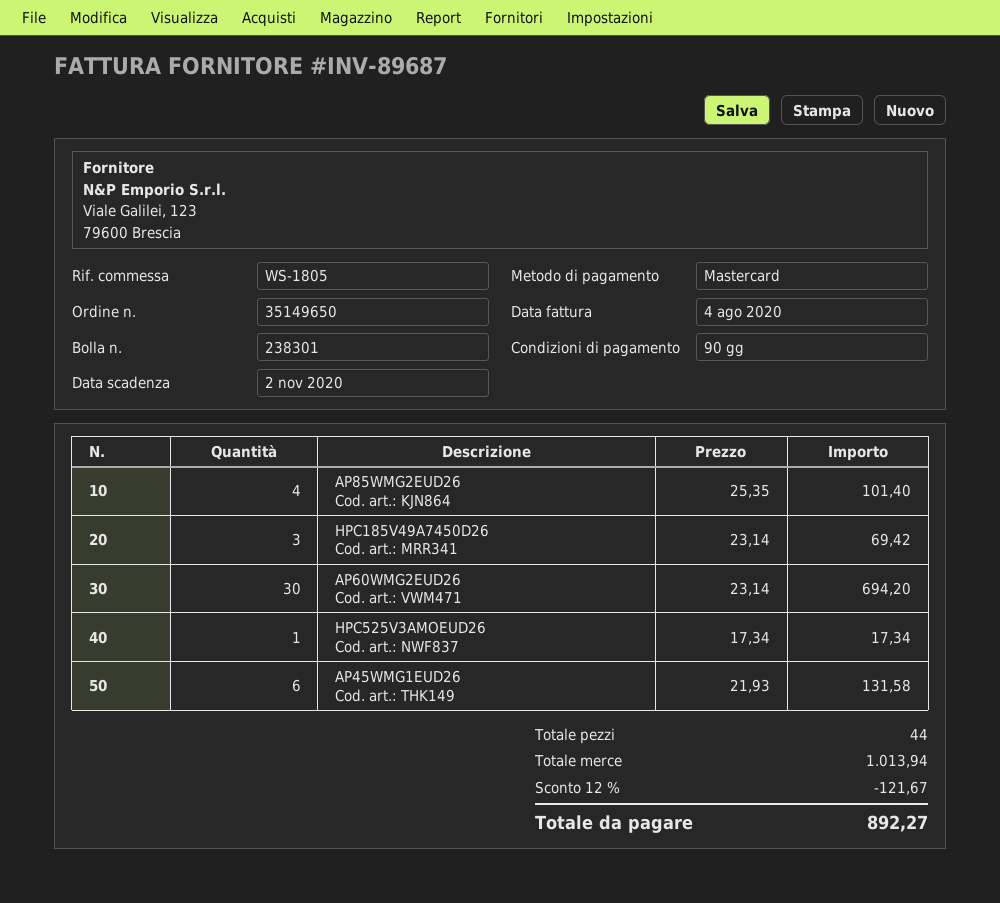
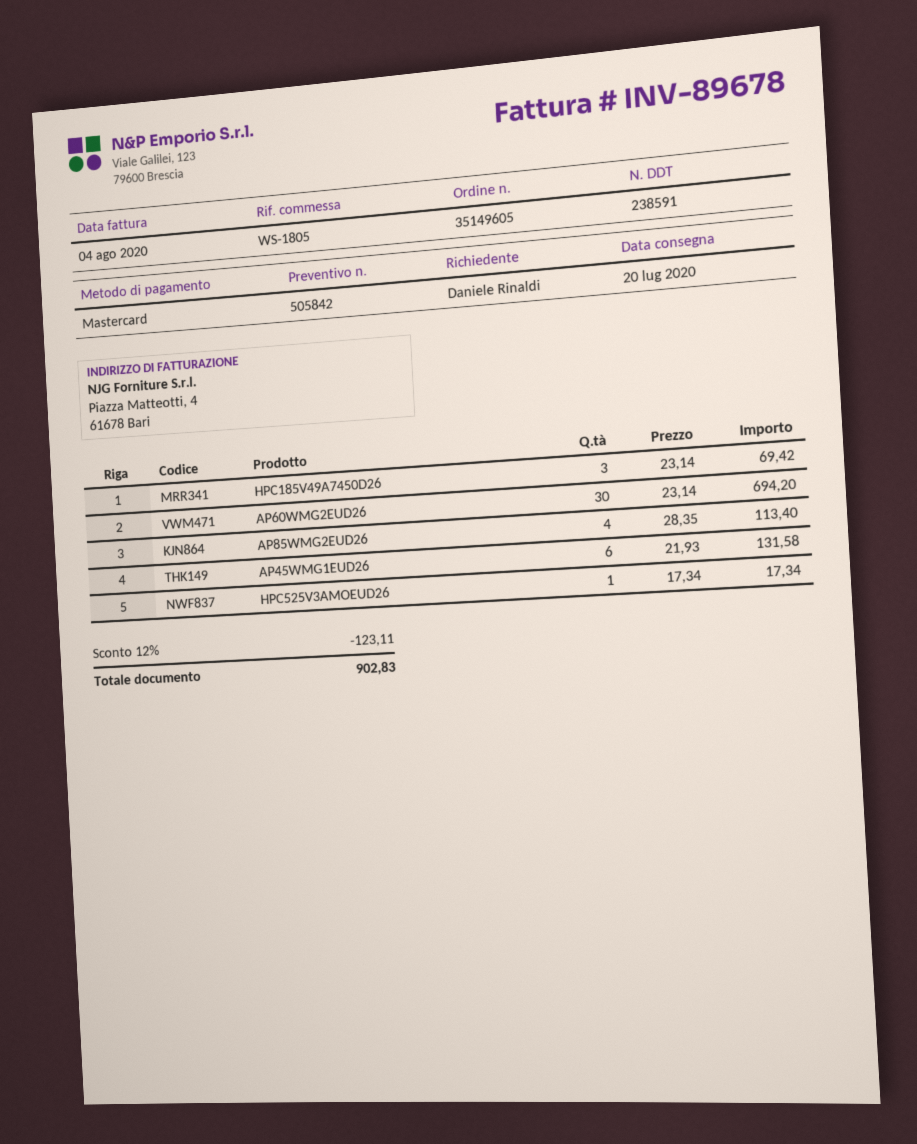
order number: 35149650 -> 35149605
delivery note number: 238301 -> 238591
invoice number: INV-89687 -> INV-89678
AP85WMG2EUD26: 4 x 25.35 = 101.40 -> 4 x 28.35 = 113.40
discount: 12% = 121.67 -> 12% = 123.11
total: 892.27 -> 902.83

